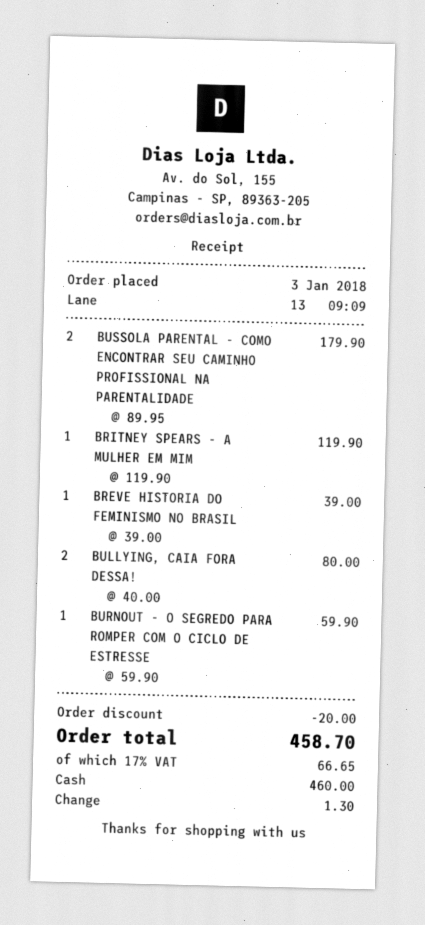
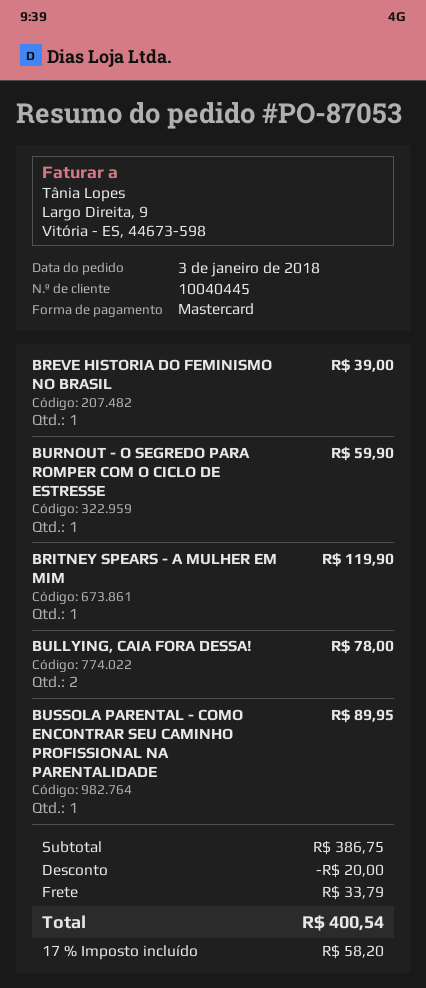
payment method: cash -> Mastercard
BUSSOLA PARENTAL - COMO ENCONTRAR SEU CAMINHO PROFISSIONAL NA PARENTALIDADE: 2 for 179.90 -> 1 for 89.95
BULLYING, CAIA FORA DESSA!: 2 for 80.00 -> 2 for 78.00
shipping: none -> 33.79
tax: 17% = 66.65 -> 17% = 58.20
total: 458.70 -> 400.54

